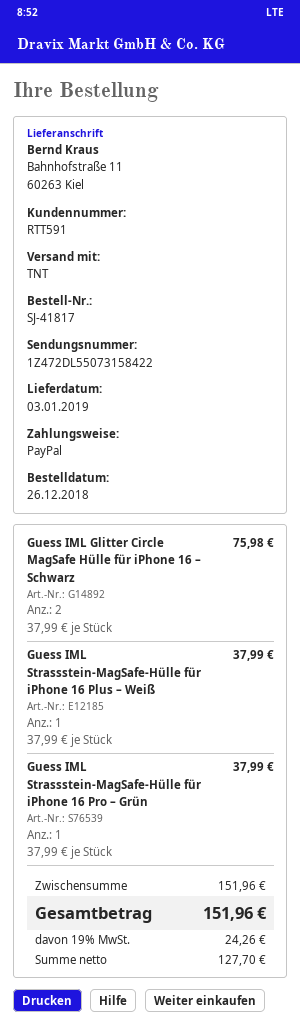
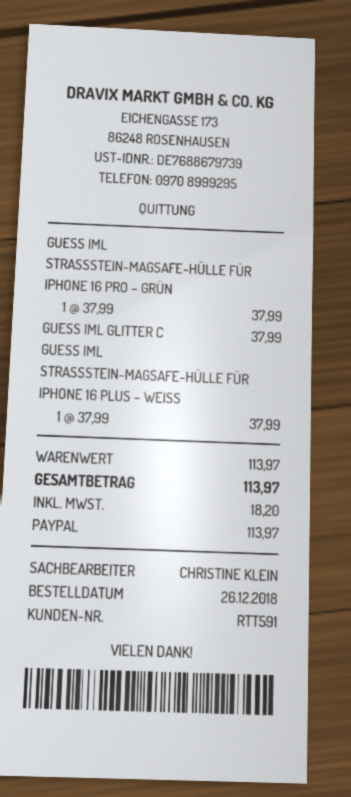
Guess IML Glitter Circle MagSafe Hülle für iPhone 16 – Schwarz: 2 x 37.99 = 75.98 -> 1 x 37.99 = 37.99
subtotal: 151.96 -> 113.97
tax: 24.26 -> 18.20
total: 151.96 -> 113.97

